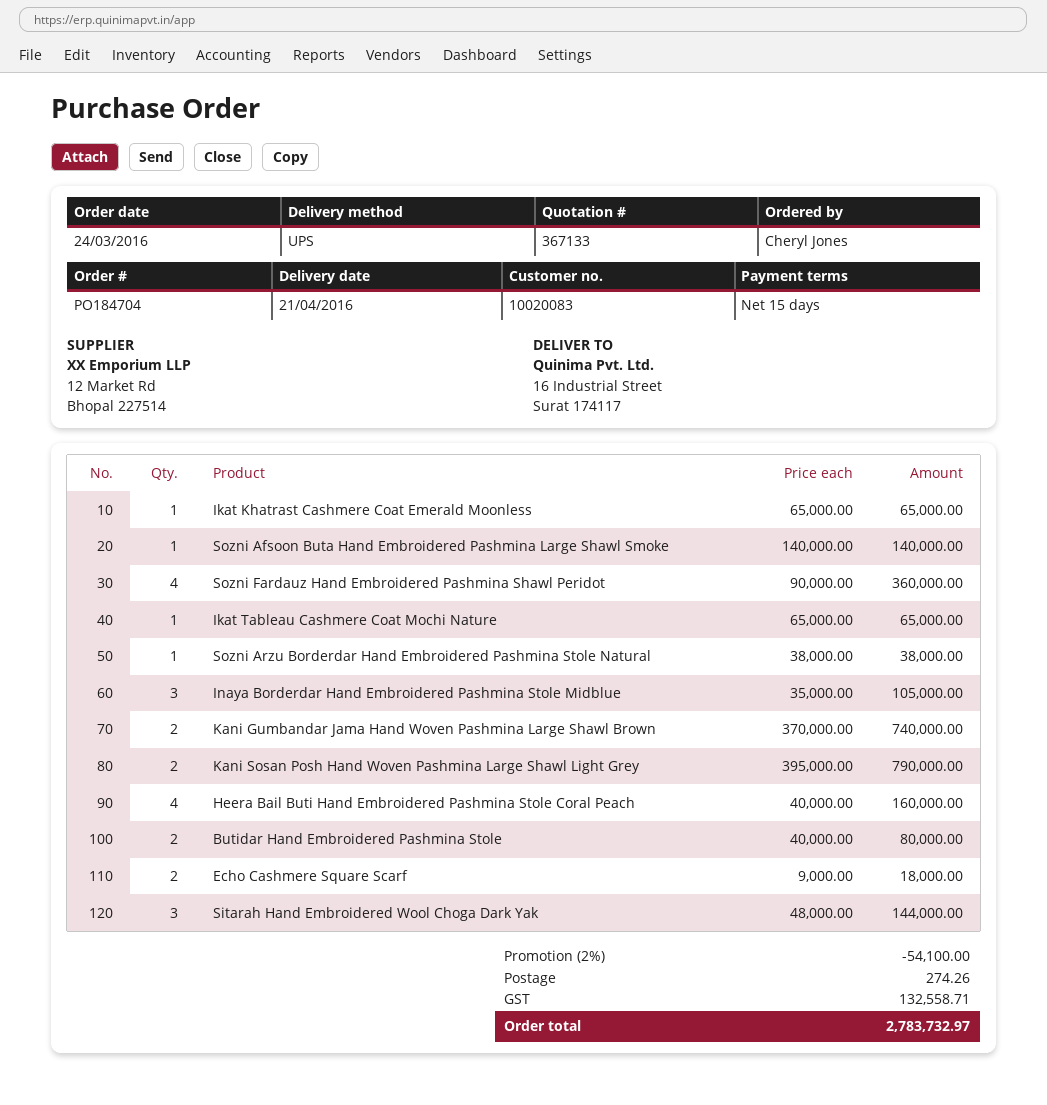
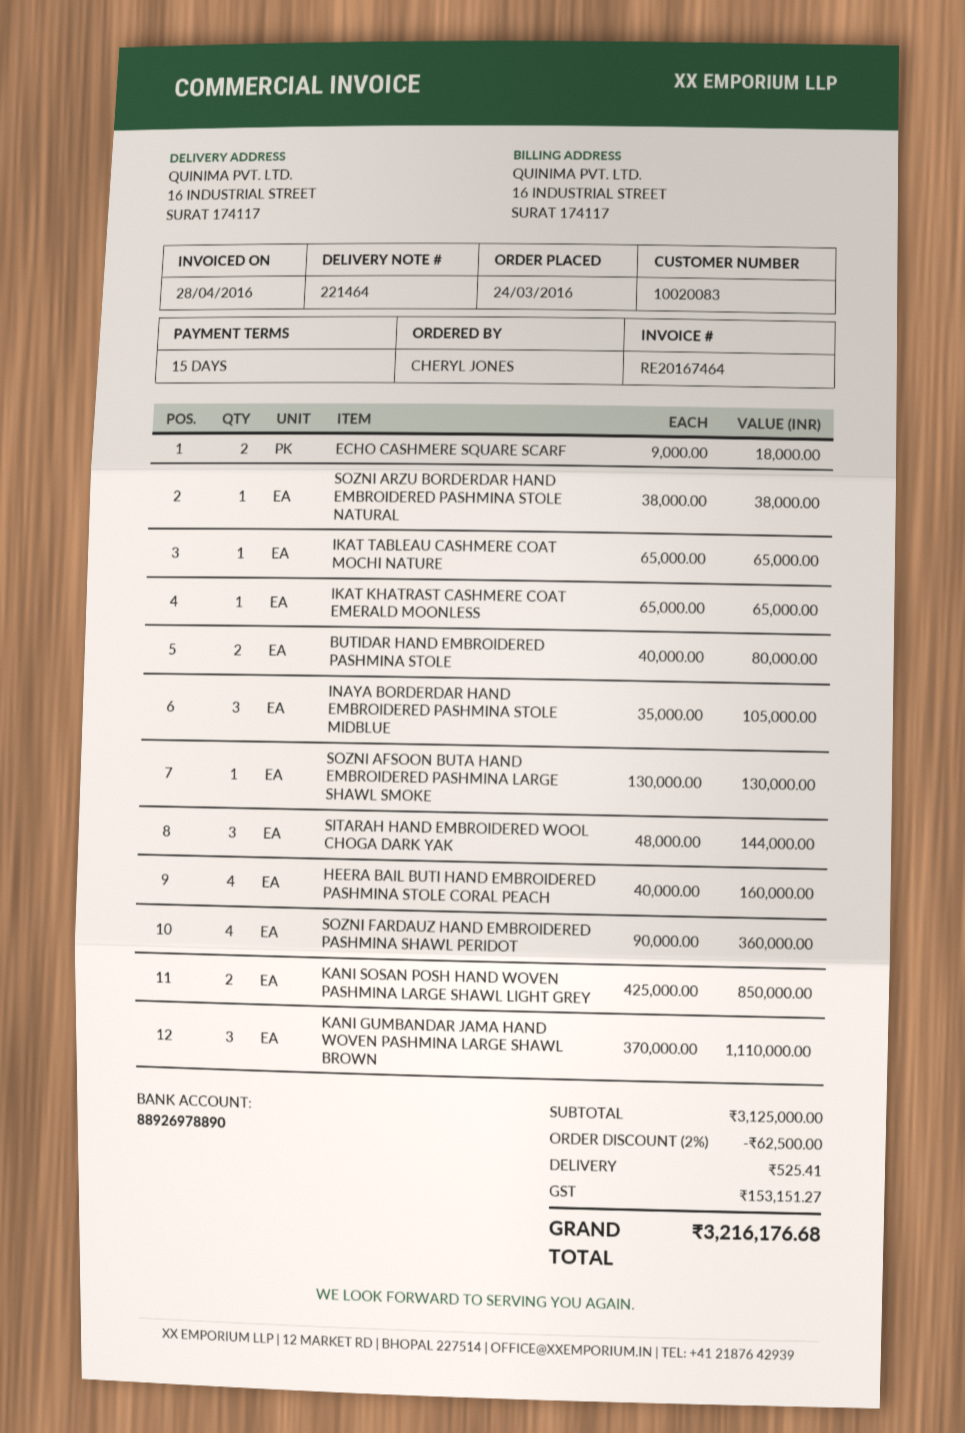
Sozni Afsoon Buta Hand Embroidered Pashmina Large Shawl Smoke: 1 x 140000.00 = 140000.00 -> 1 x 130000.00 = 130000.00
Kani Gumbandar Jama Hand Woven Pashmina Large Shawl Brown: 2 x 370000.00 = 740000.00 -> 3 x 370000.00 = 1110000.00
Kani Sosan Posh Hand Woven Pashmina Large Shawl Light Grey: 2 x 395000.00 = 790000.00 -> 2 x 425000.00 = 850000.00
discount: 2% = 54100.00 -> 2% = 62500.00
shipping: 274.26 -> 525.41
tax: 132558.71 -> 153151.27
total: 2783732.97 -> 3216176.68

